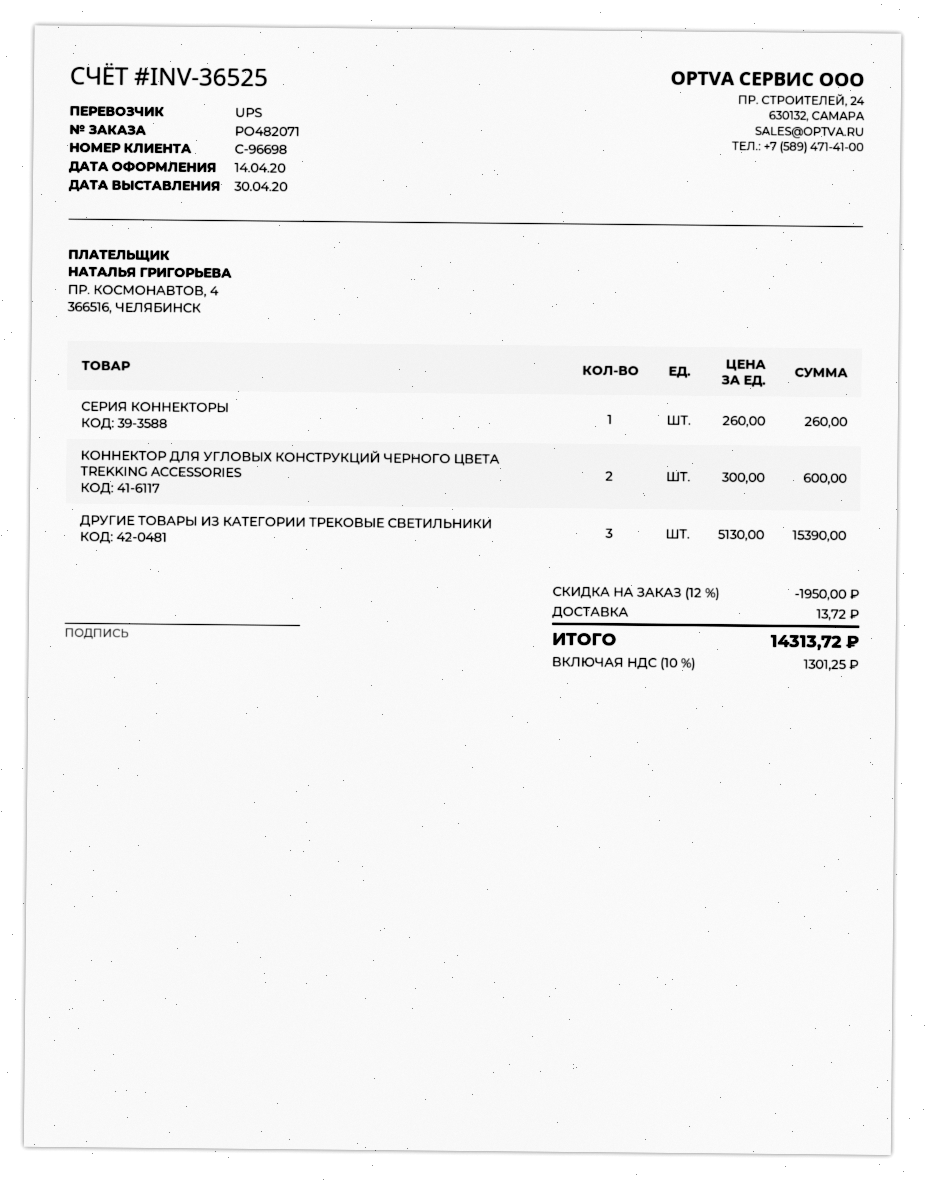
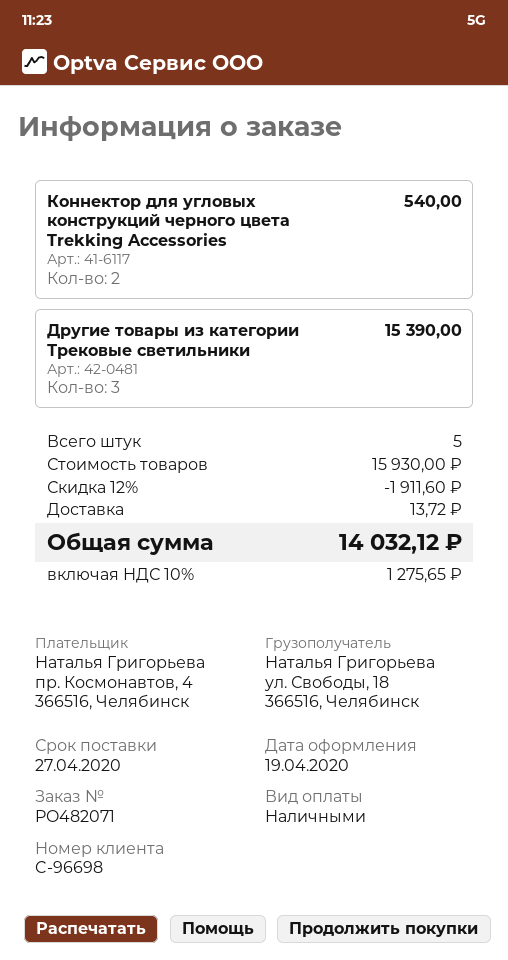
order date: 2020-04-14 -> 2020-04-19
СЕРИЯ КОННЕКТОРЫ: 1 for 260.00 -> none
КОННЕКТОР ДЛЯ УГЛОВЫХ КОНСТРУКЦИЙ ЧЕРНОГО ЦВЕТА TREKKING ACCESSORIES: 2 for 600.00 -> 2 for 540.00
discount: 12% = 1950.00 -> 12% = 1911.60
tax: 10% = 1301.25 -> 10% = 1275.65
total: 14313.72 -> 14032.12

